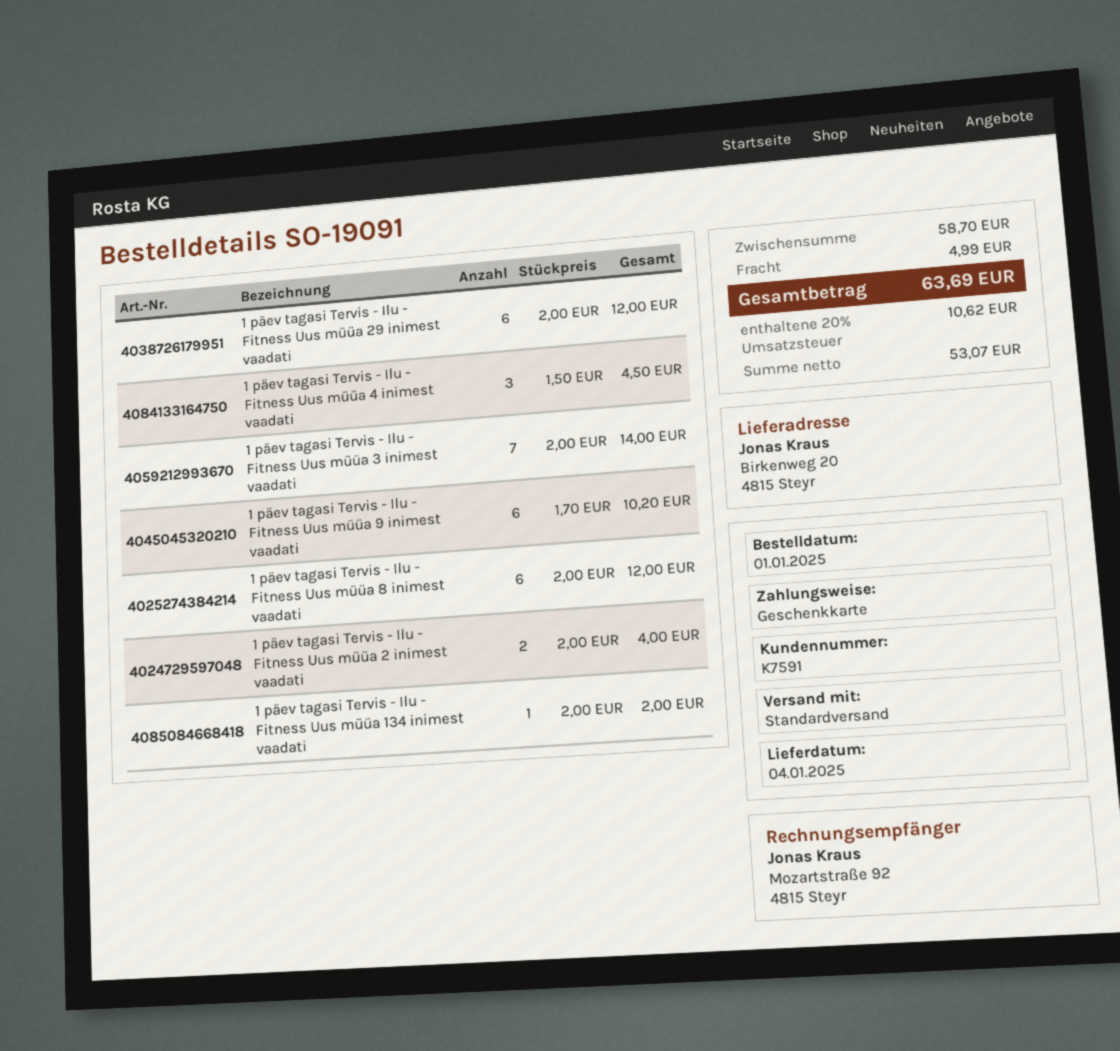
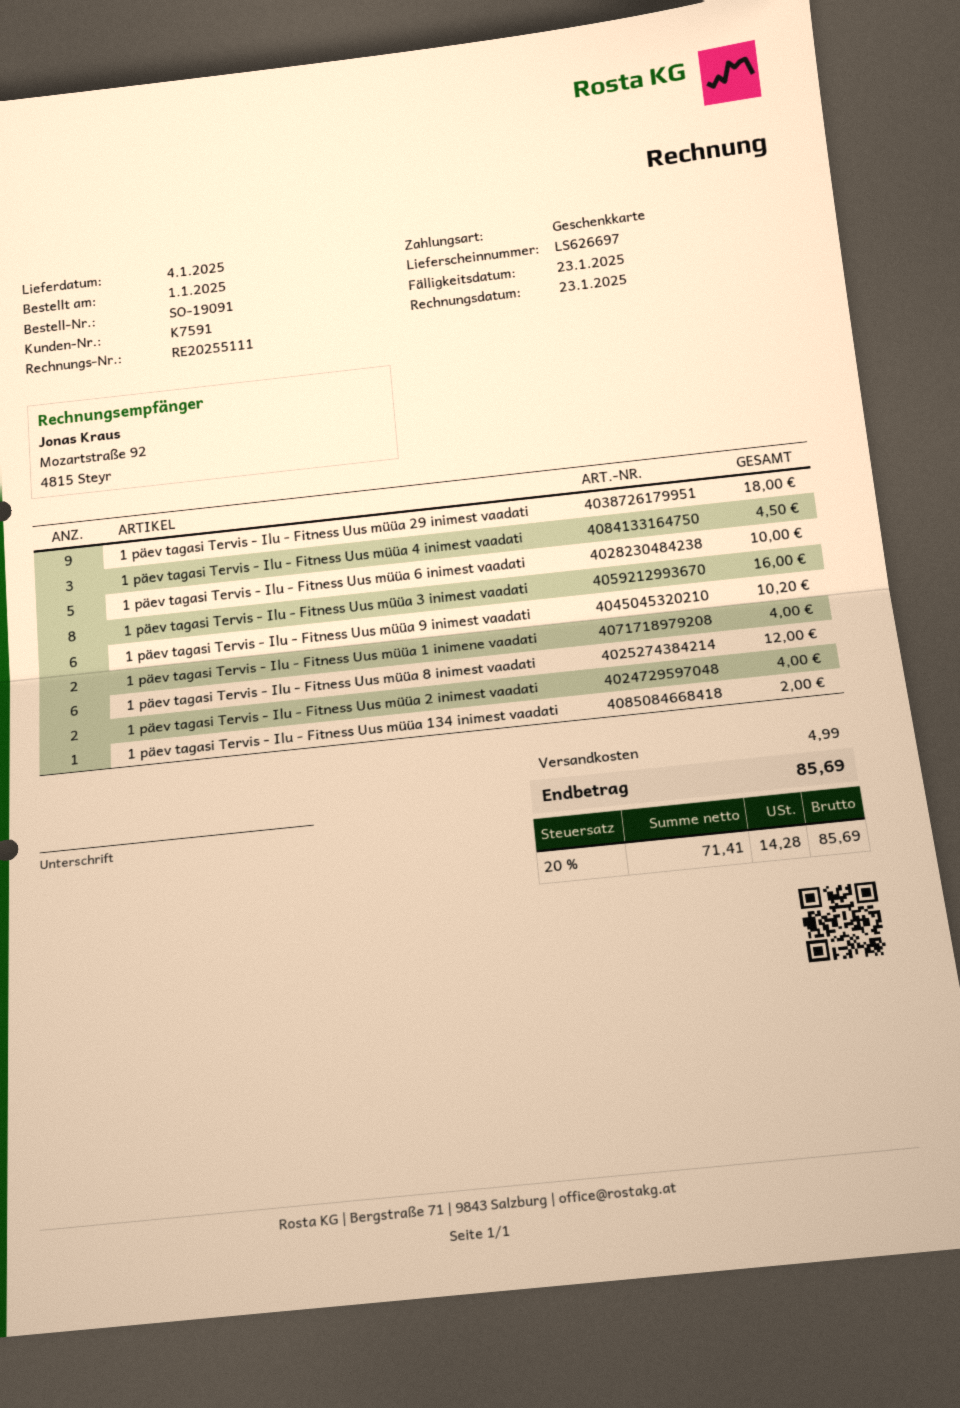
1 päev tagasi Tervis - Ilu - Fitness Uus müüa 29 inimest vaadati: 6 for 12.00 -> 9 for 18.00
1 päev tagasi Tervis - Ilu - Fitness Uus müüa 3 inimest vaadati: 7 for 14.00 -> 8 for 16.00
1 päev tagasi Tervis - Ilu - Fitness Uus müüa 6 inimest vaadati: none -> 5 for 10.00
1 päev tagasi Tervis - Ilu - Fitness Uus müüa 1 inimene vaadati: none -> 2 for 4.00
net: 53.07 -> 71.41
tax: 20% = 10.62 -> 20% = 14.28
total: 63.69 -> 85.69

